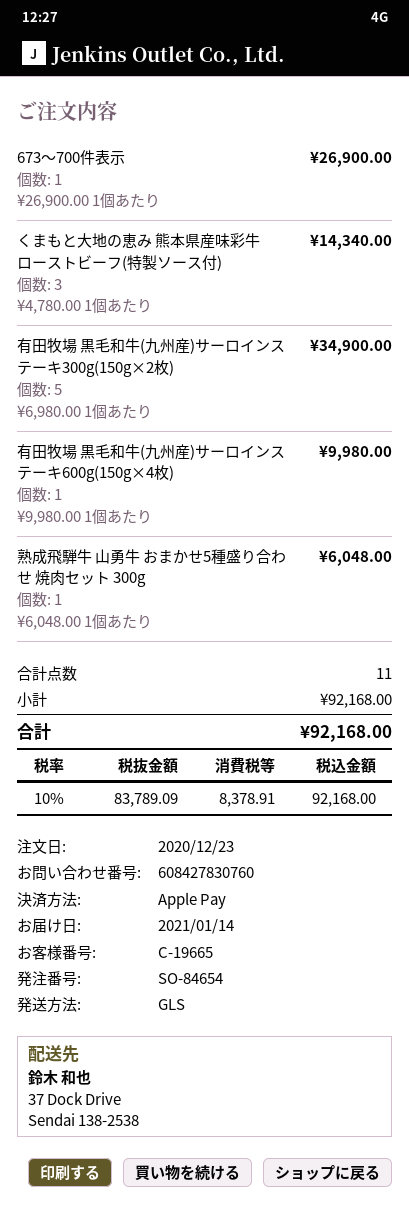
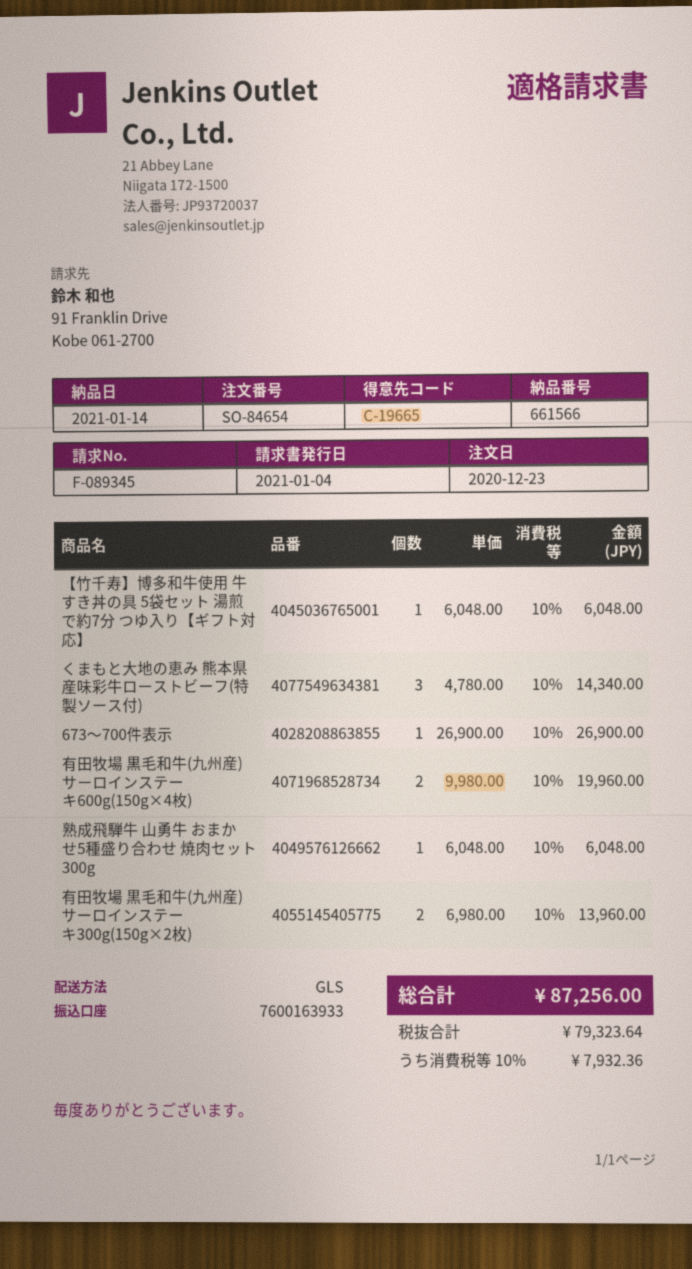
有田牧場 黒毛和牛(九州産)サーロインステーキ300g(150g×2枚): 5 x 6980.00 = 34900.00 -> 2 x 6980.00 = 13960.00
有田牧場 黒毛和牛(九州産)サーロインステーキ600g(150g×4枚): 1 x 9980.00 = 9980.00 -> 2 x 9980.00 = 19960.00
【竹千寿】博多和牛使用 牛すき丼の具 5袋セット 湯煎で約7分 つゆ入り【ギフト対応】: none -> 1 x 6048.00 = 6048.00
net: 83789.09 -> 79323.64
tax: 10% = 8378.91 -> 10% = 7932.36
total: 92168.00 -> 87256.00

